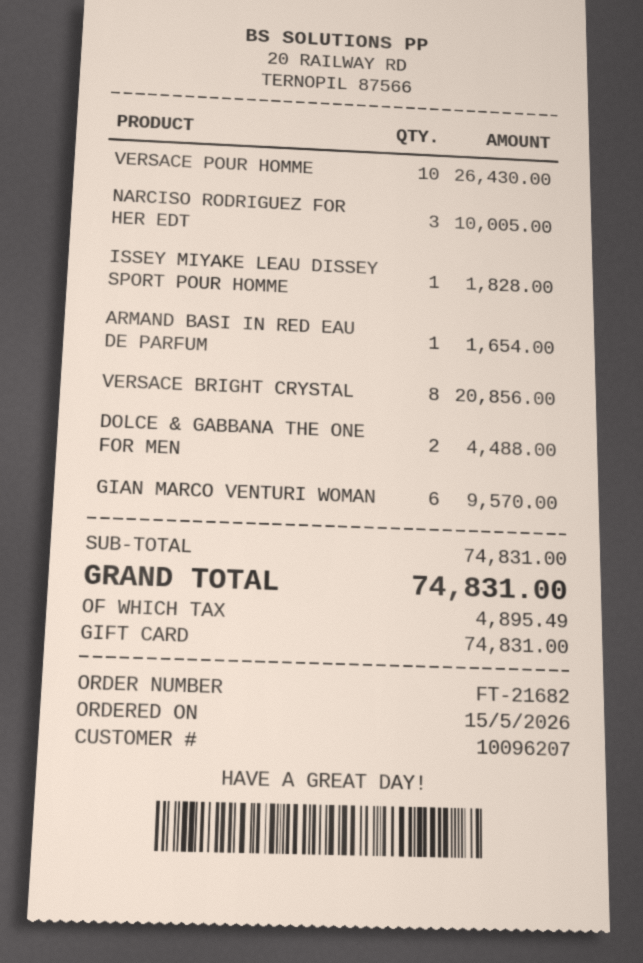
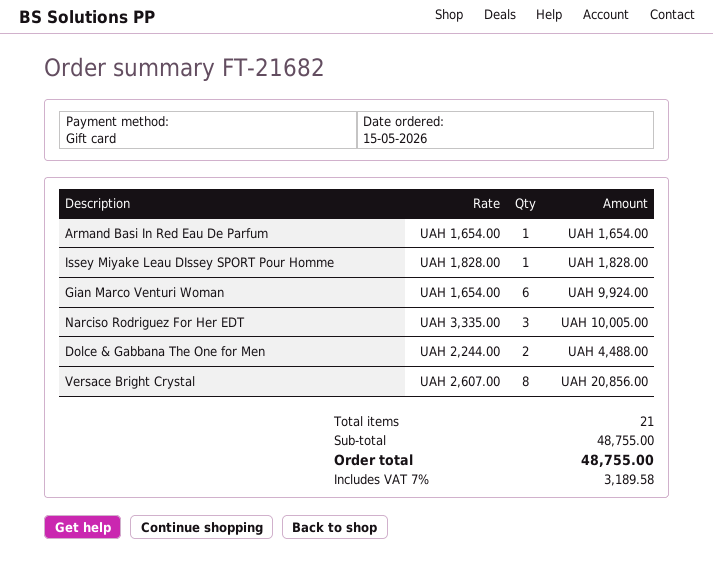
VERSACE POUR HOMME: 10 for 26430.00 -> none
GIAN MARCO VENTURI WOMAN: 6 for 9570.00 -> 6 for 9924.00
subtotal: 74831.00 -> 48755.00
tax: 4895.49 -> 3189.58
total: 74831.00 -> 48755.00

